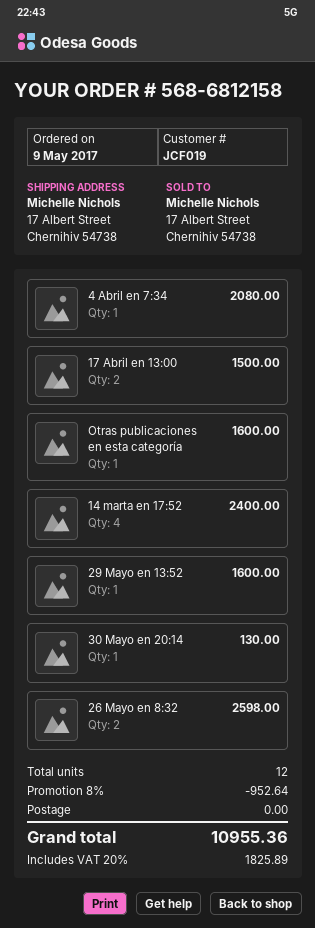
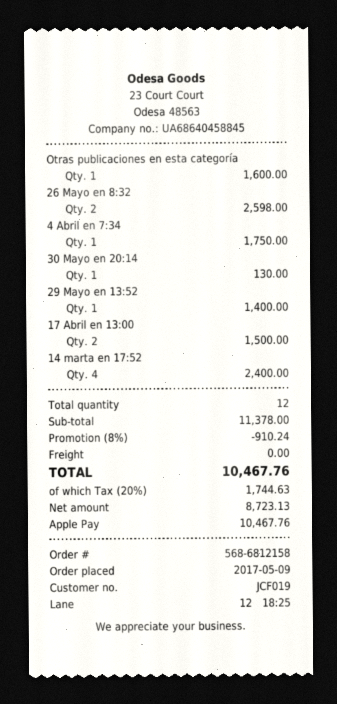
4 Abril en 7:34: 1 for 2080.00 -> 1 for 1750.00
29 Mayo en 13:52: 1 for 1600.00 -> 1 for 1400.00
discount: 8% = 952.64 -> 8% = 910.24
tax: 20% = 1825.89 -> 20% = 1744.63
total: 10955.36 -> 10467.76

